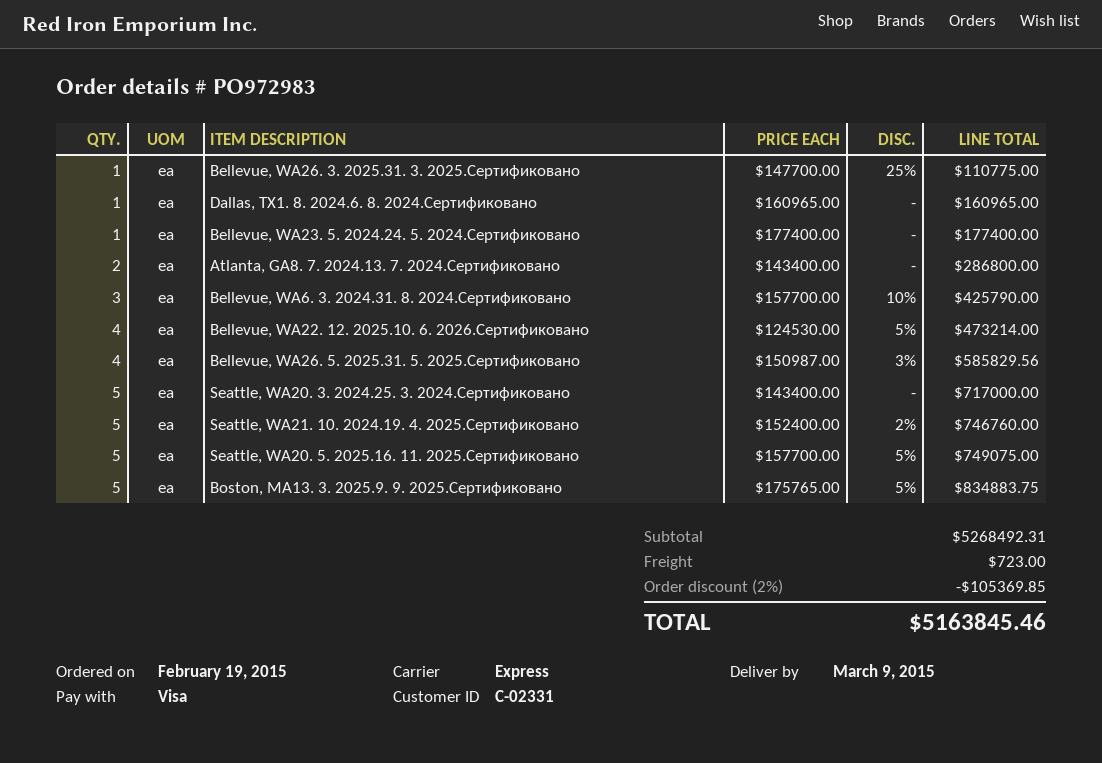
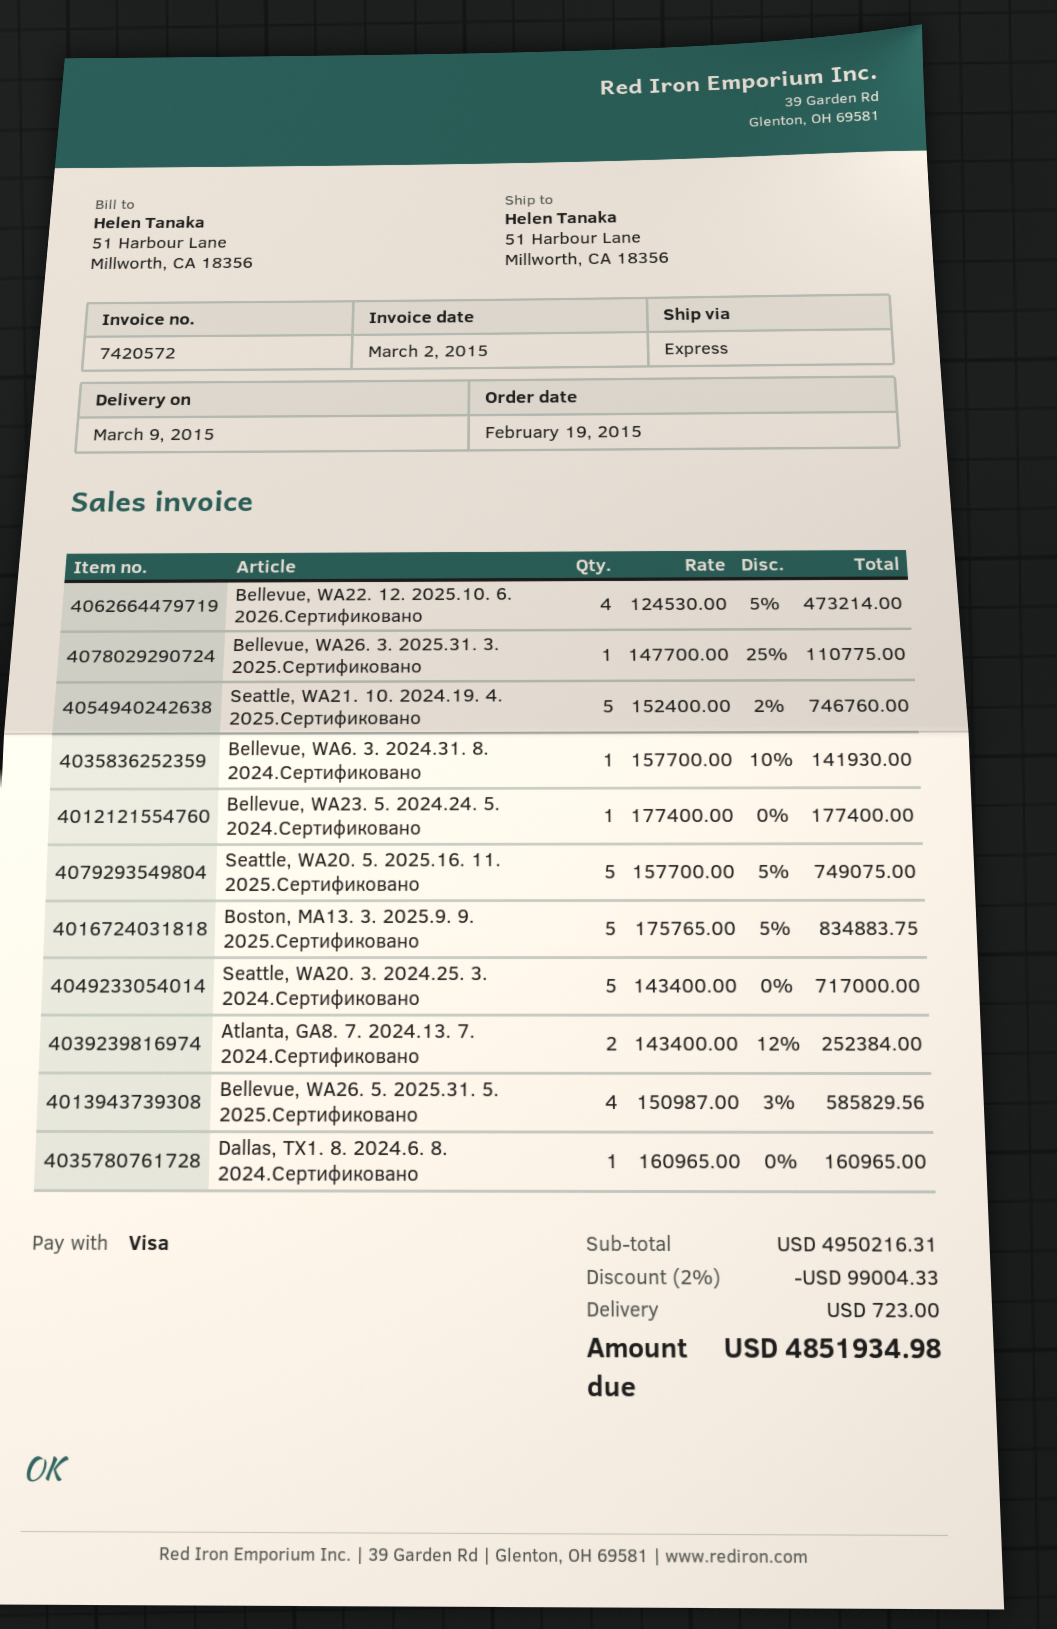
Atlanta, GA8. 7. 2024.13. 7. 2024.Сертификовано: 2 x 143400.00 = 286800.00 -> 2 x 143400.00 - 12% = 252384.00
Bellevue, WA6. 3. 2024.31. 8. 2024.Сертификовано: 3 x 157700.00 - 10% = 425790.00 -> 1 x 157700.00 - 10% = 141930.00
subtotal: 5268492.31 -> 4950216.31
discount: 2% = 105369.85 -> 2% = 99004.33
total: 5163845.46 -> 4851934.98

